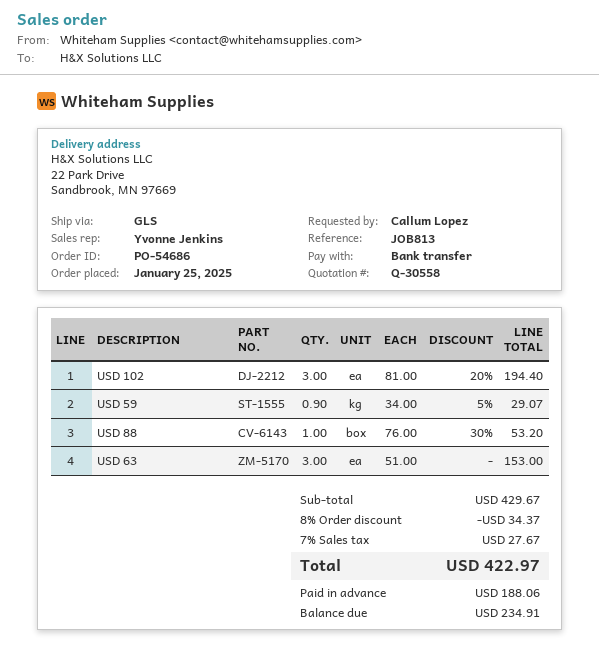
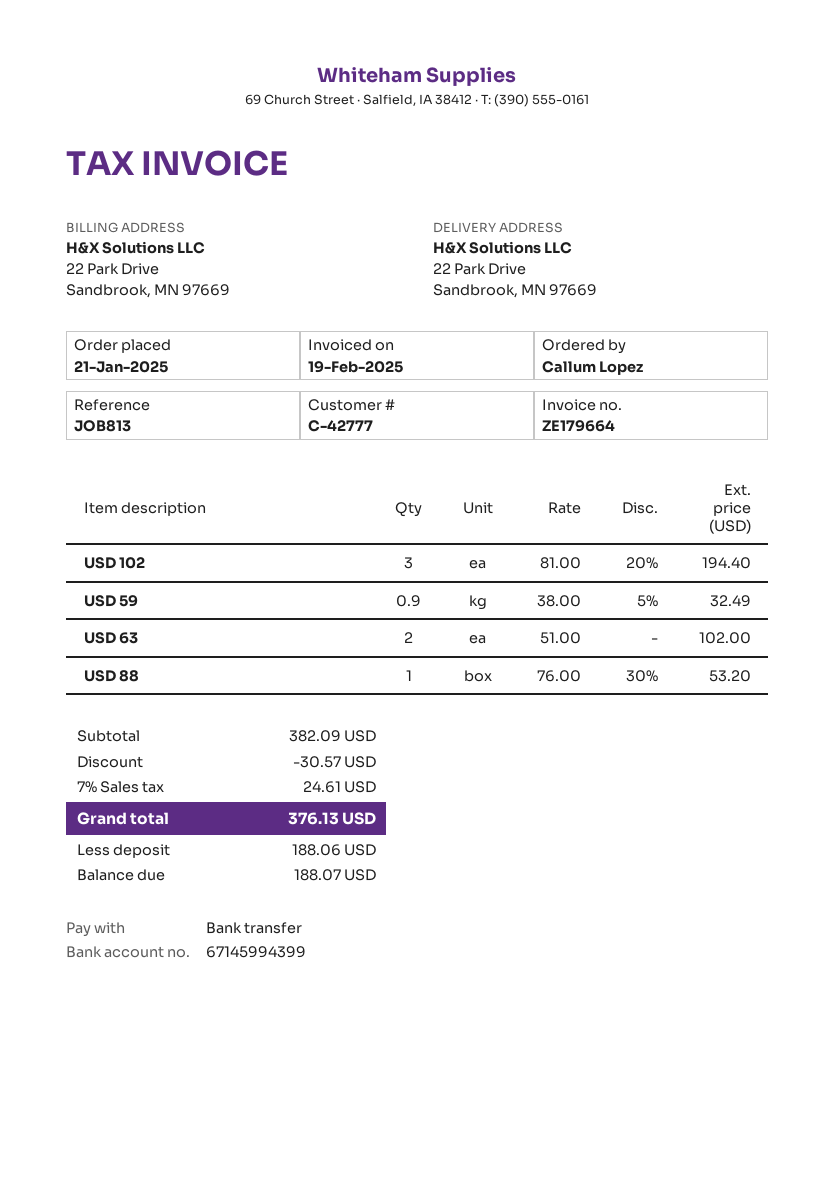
order date: 2025-01-25 -> 2025-01-21
USD 59: 0.9 x 34.00 - 5% = 29.07 -> 0.9 x 38.00 - 5% = 32.49
USD 63: 3 x 51.00 = 153.00 -> 2 x 51.00 = 102.00
subtotal: 429.67 -> 382.09
discount: 34.37 -> 30.57
tax: 7% = 27.67 -> 7% = 24.61
total: 422.97 -> 376.13
balance: 234.91 -> 188.07

